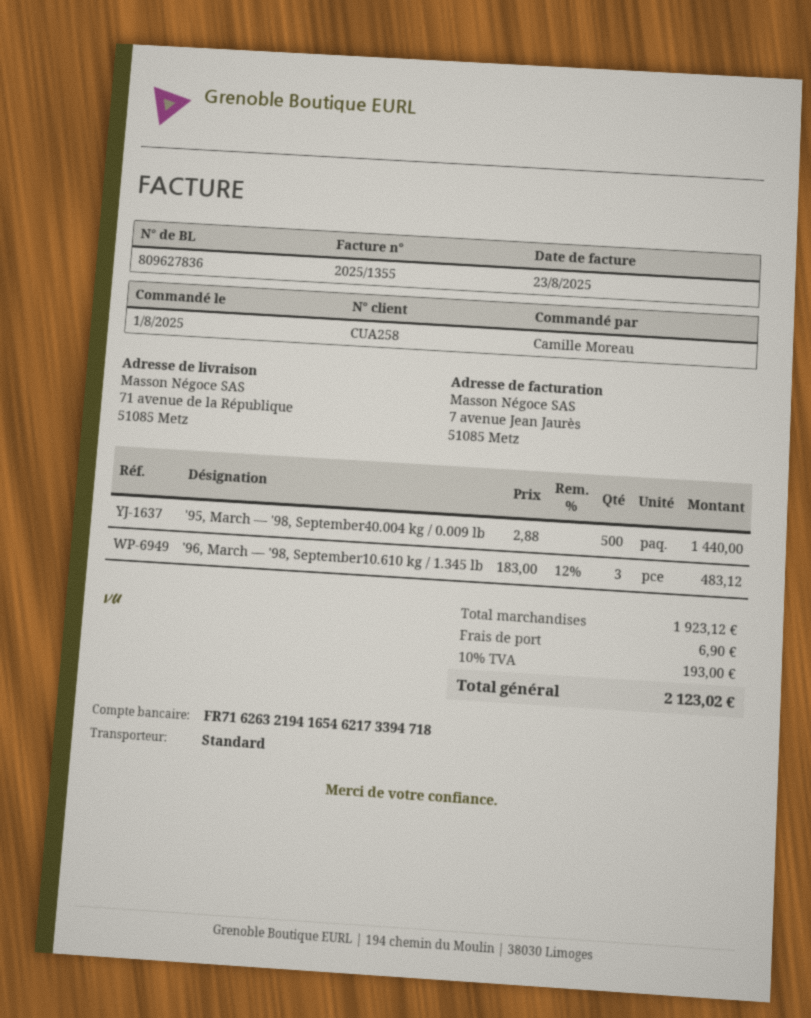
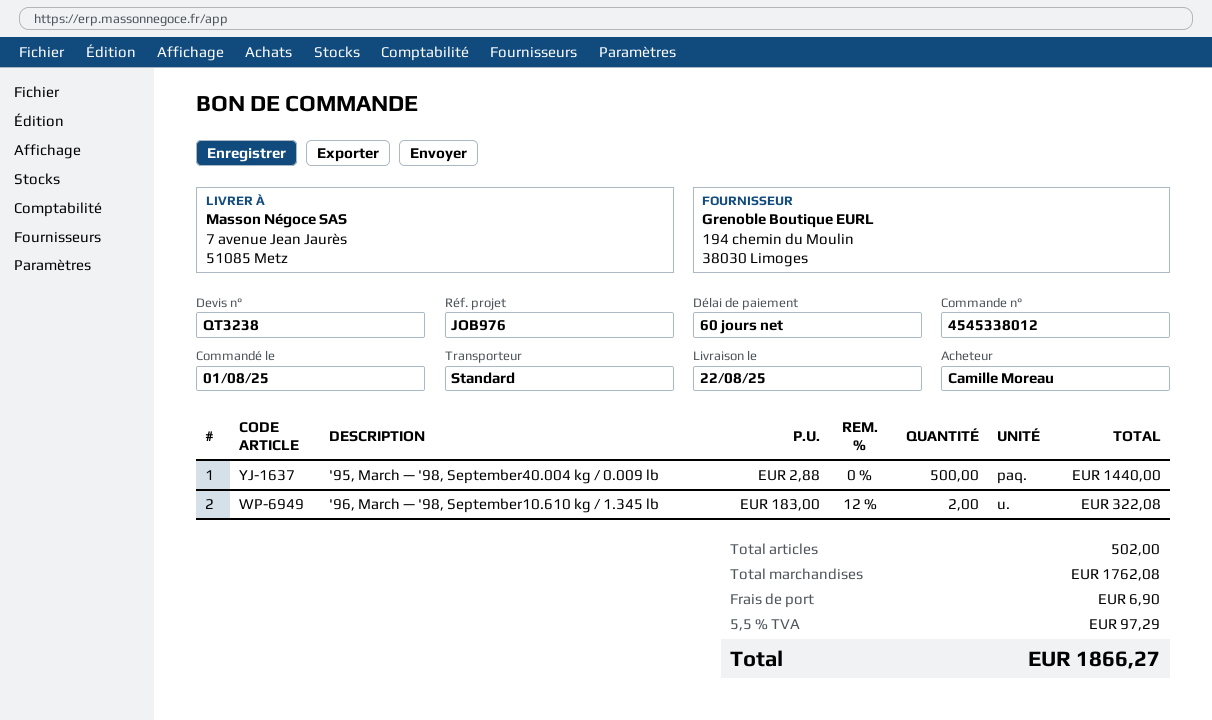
ship to: 71 avenue de la République, 51085 Metz -> 7 avenue Jean Jaurès, 51085 Metz
'96, March — '98, September10.610 kg / 1.345 lb: 3 x 183.00 - 12% = 483.12 -> 2 x 183.00 - 12% = 322.08
subtotal: 1923.12 -> 1762.08
tax: 10% = 193.00 -> 5.5% = 97.29
total: 2123.02 -> 1866.27

